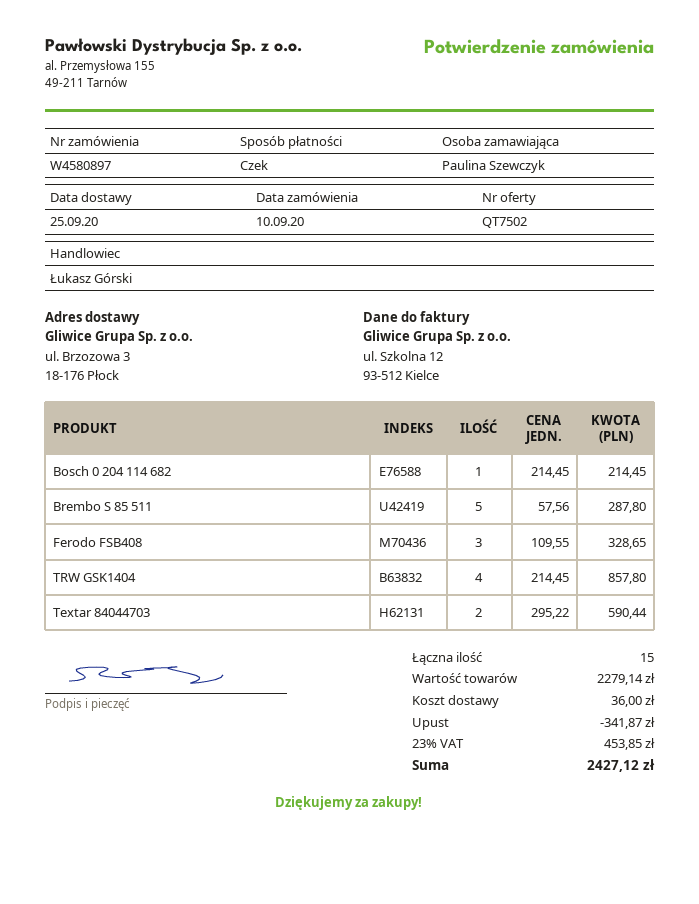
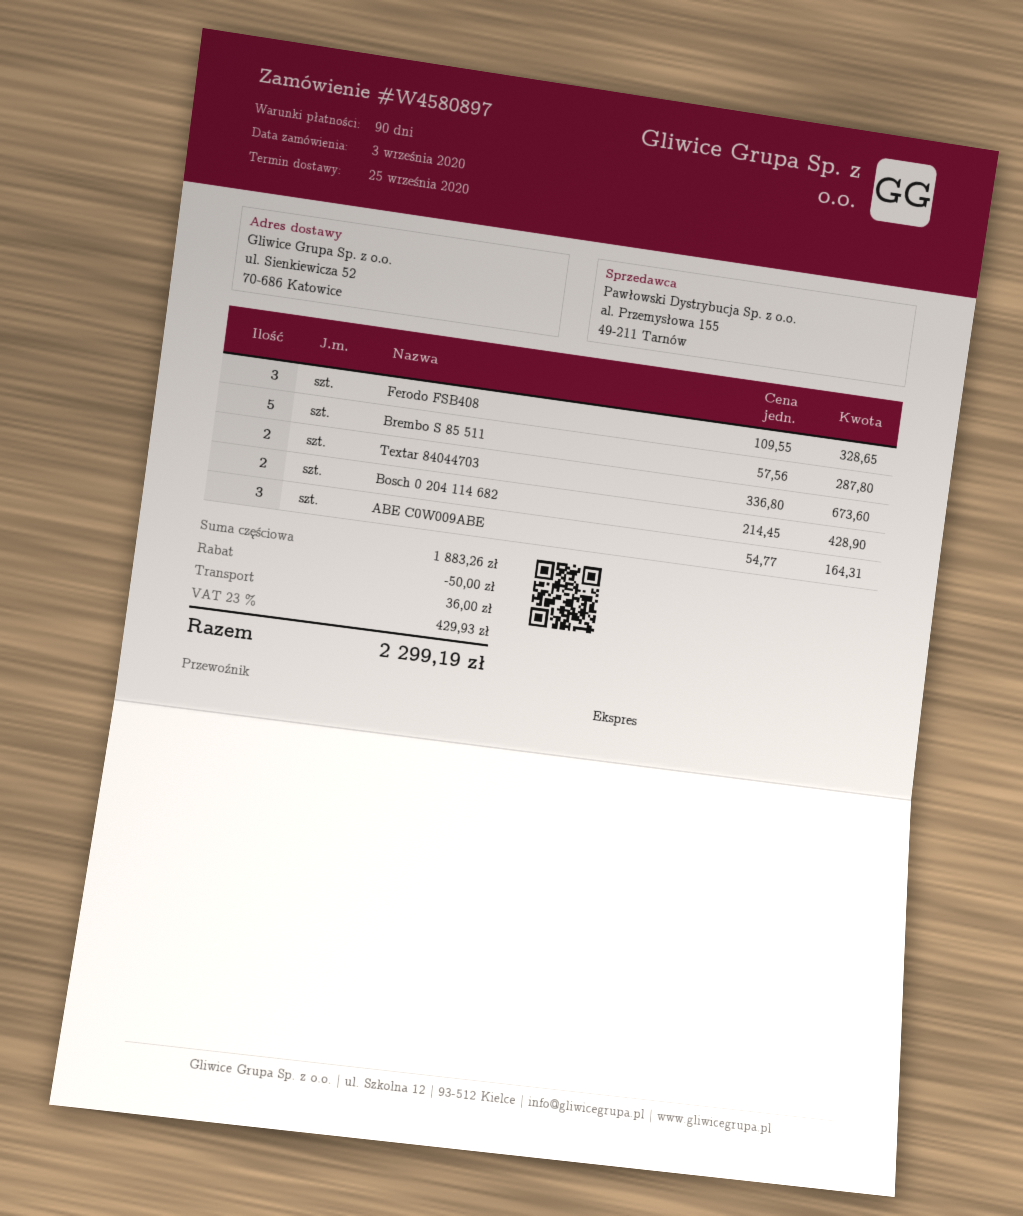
order date: 2020-09-10 -> 2020-09-03
ship to: ul. Brzozowa 3, 18-176 Płock -> ul. Sienkiewicza 52, 70-686 Katowice
Bosch 0 204 114 682: 1 x 214.45 = 214.45 -> 2 x 214.45 = 428.90
TRW GSK1404: 4 x 214.45 = 857.80 -> none
Textar 84044703: 2 x 295.22 = 590.44 -> 2 x 336.80 = 673.60
ABE C0W009ABE: none -> 3 x 54.77 = 164.31
subtotal: 2279.14 -> 1883.26
discount: 341.87 -> 50.00
tax: 23% = 453.85 -> 23% = 429.93
total: 2427.12 -> 2299.19

